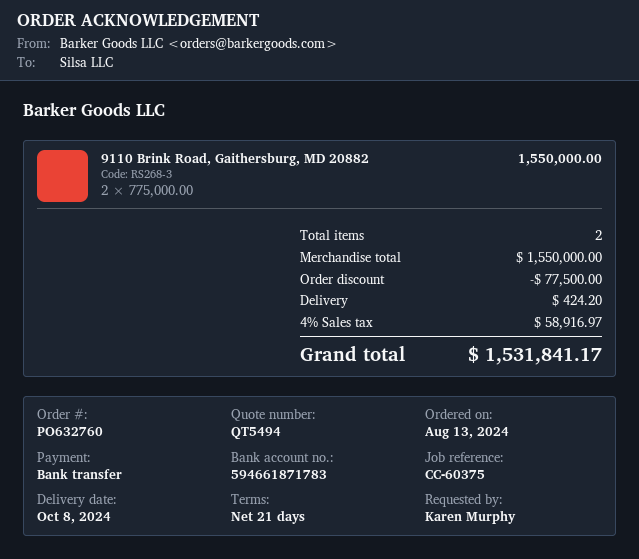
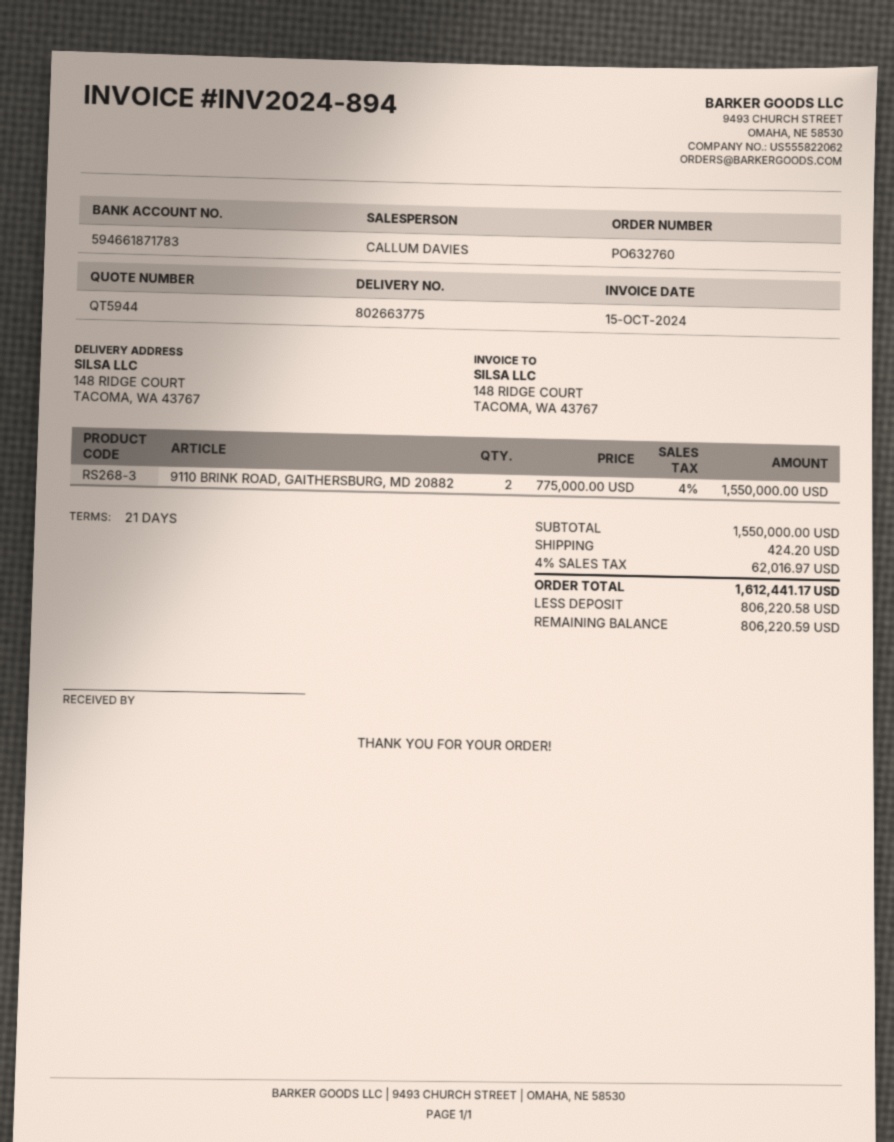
quote number: QT5494 -> QT5944
discount: 77500.00 -> none
tax: 4% = 58916.97 -> 4% = 62016.97
total: 1531841.17 -> 1612441.17

